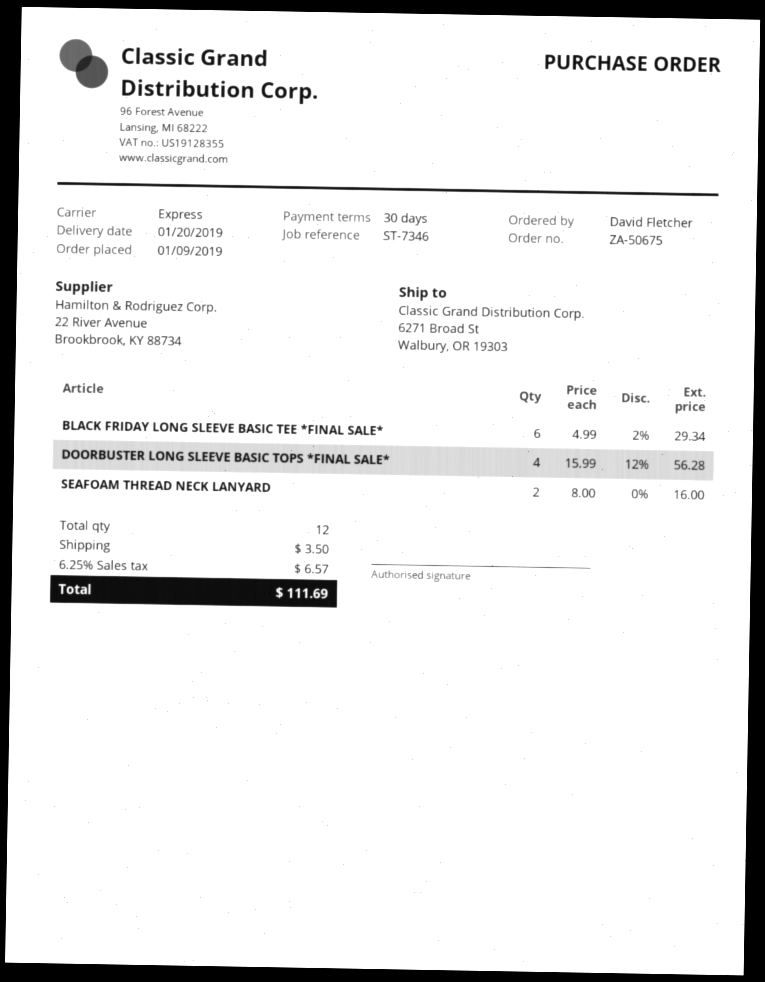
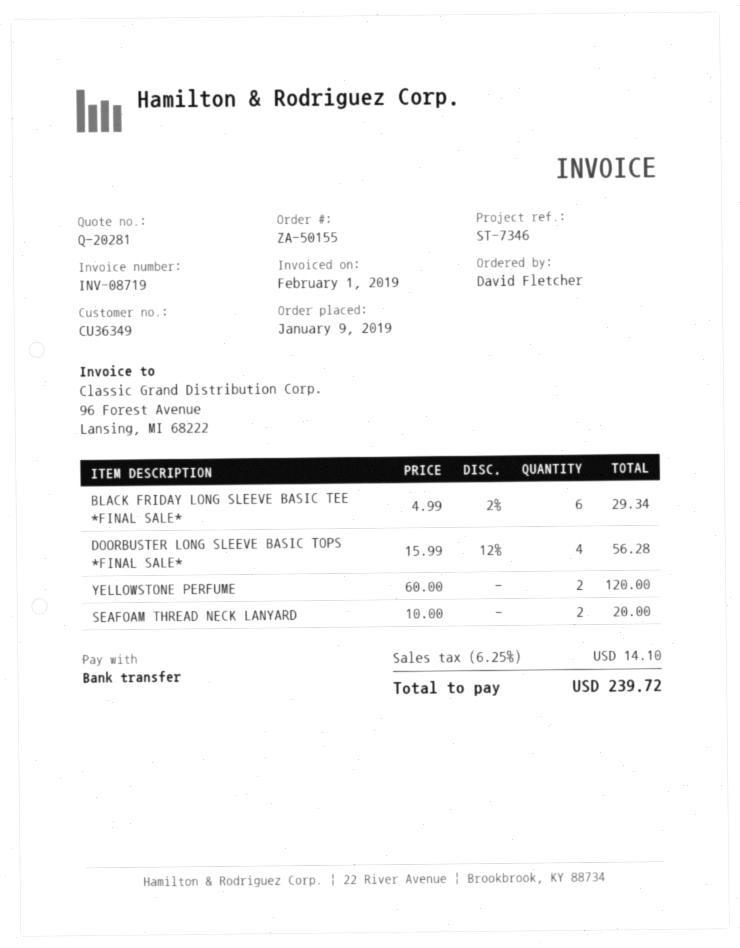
order number: ZA-50675 -> ZA-50155
SEAFOAM THREAD NECK LANYARD: 2 x 8.00 = 16.00 -> 2 x 10.00 = 20.00
YELLOWSTONE PERFUME: none -> 2 x 60.00 = 120.00
shipping: 3.50 -> none
tax: 6.25% = 6.57 -> 6.25% = 14.10
total: 111.69 -> 239.72

